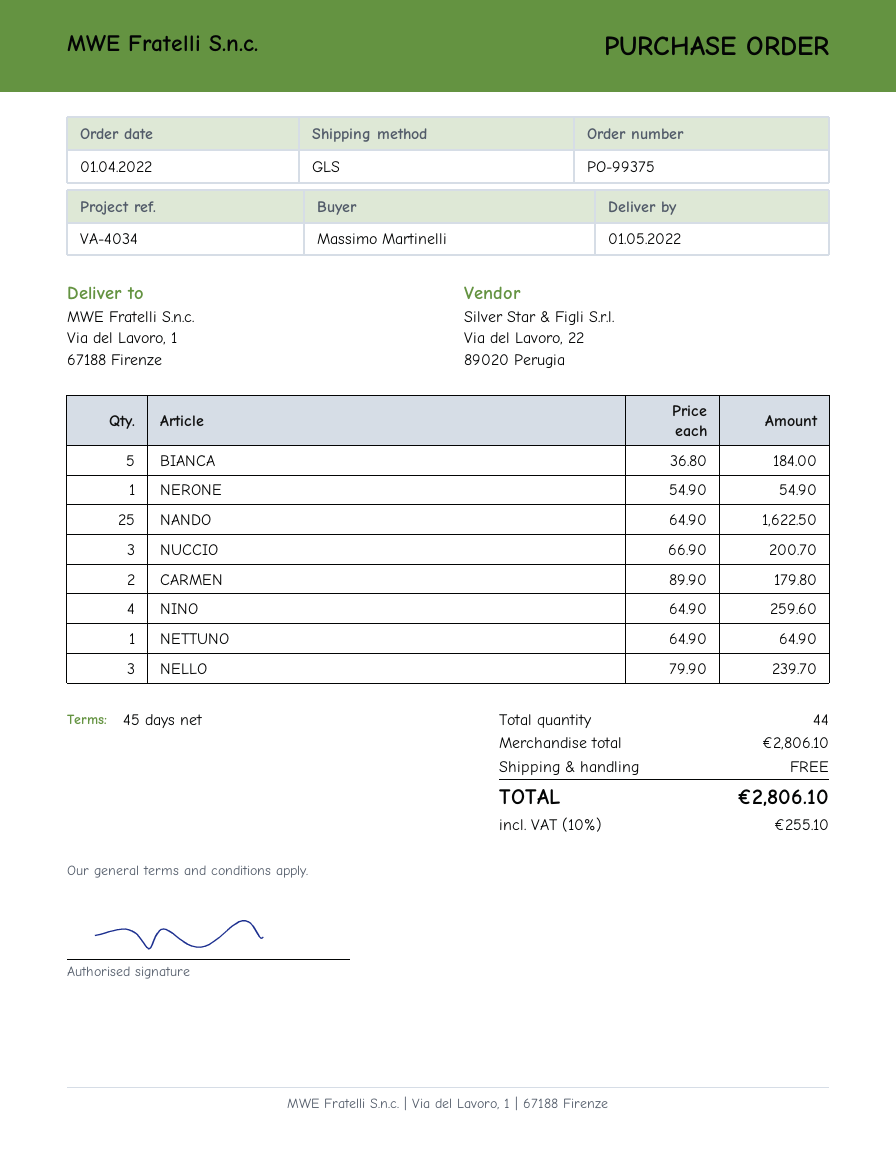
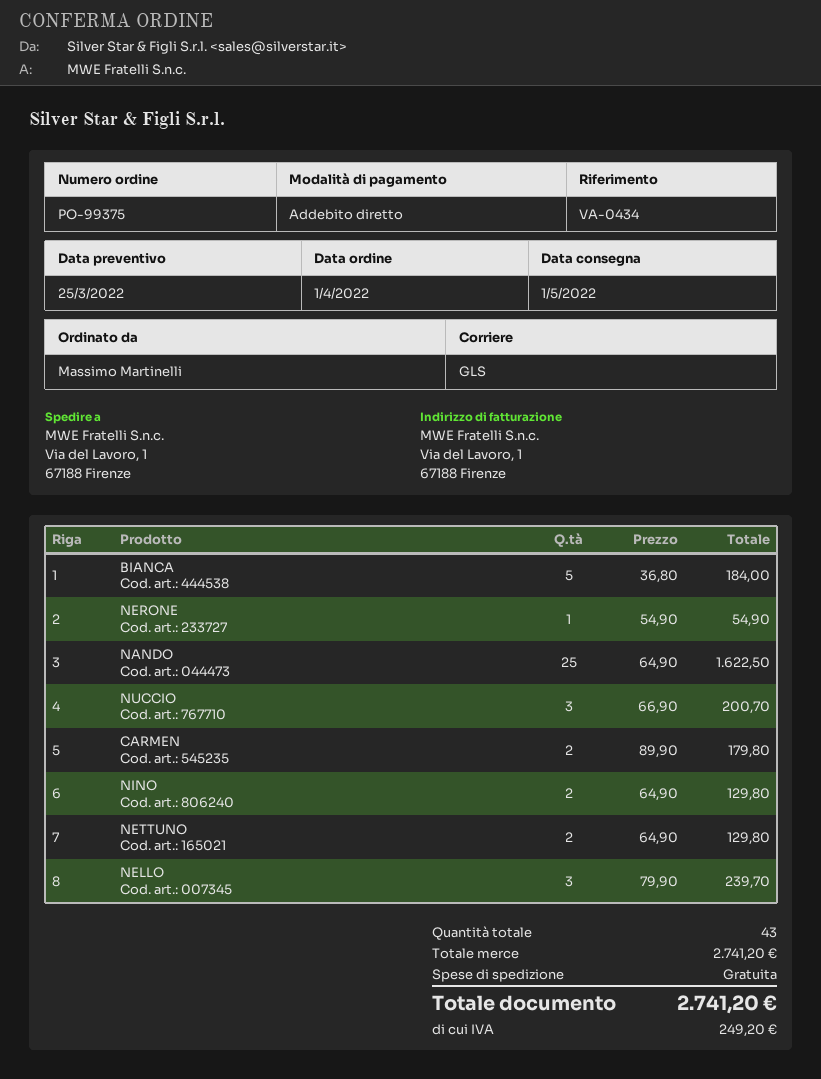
reference: VA-4034 -> VA-0434
NINO: 4 x 64.90 = 259.60 -> 2 x 64.90 = 129.80
NETTUNO: 1 x 64.90 = 64.90 -> 2 x 64.90 = 129.80
total quantity: 44 -> 43
subtotal: 2806.10 -> 2741.20
tax: 255.10 -> 249.20
total: 2806.10 -> 2741.20

